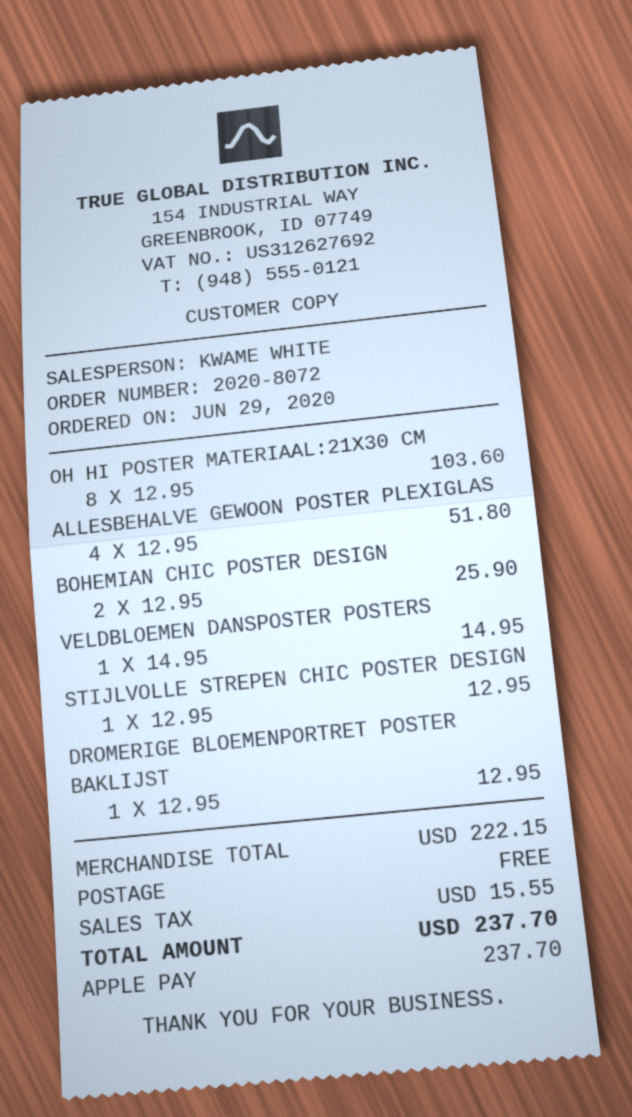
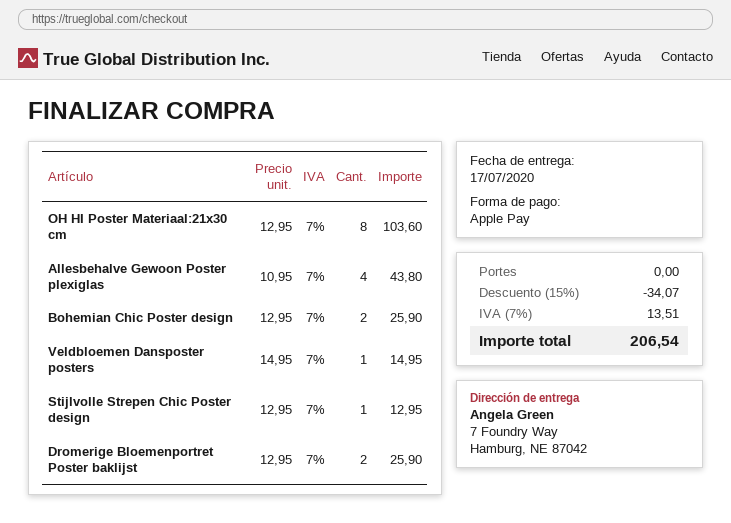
ALLESBEHALVE GEWOON POSTER PLEXIGLAS: 4 x 12.95 = 51.80 -> 4 x 10.95 = 43.80
DROMERIGE BLOEMENPORTRET POSTER BAKLIJST: 1 x 12.95 = 12.95 -> 2 x 12.95 = 25.90
discount: none -> 15% = 34.07
tax: 15.55 -> 13.51
total: 237.70 -> 206.54

